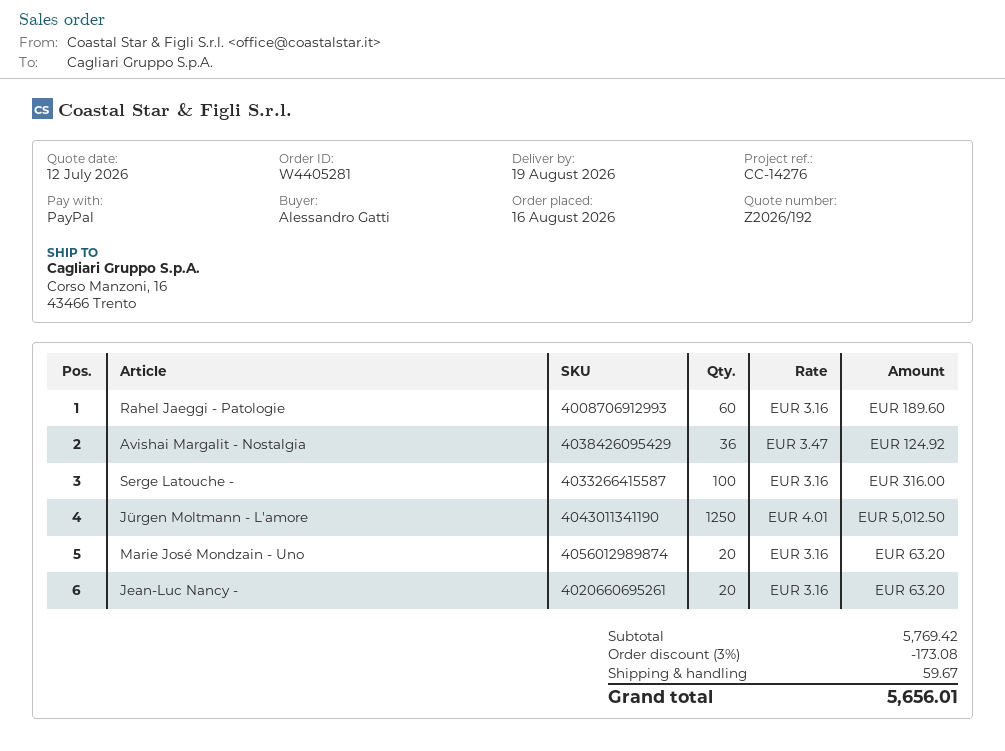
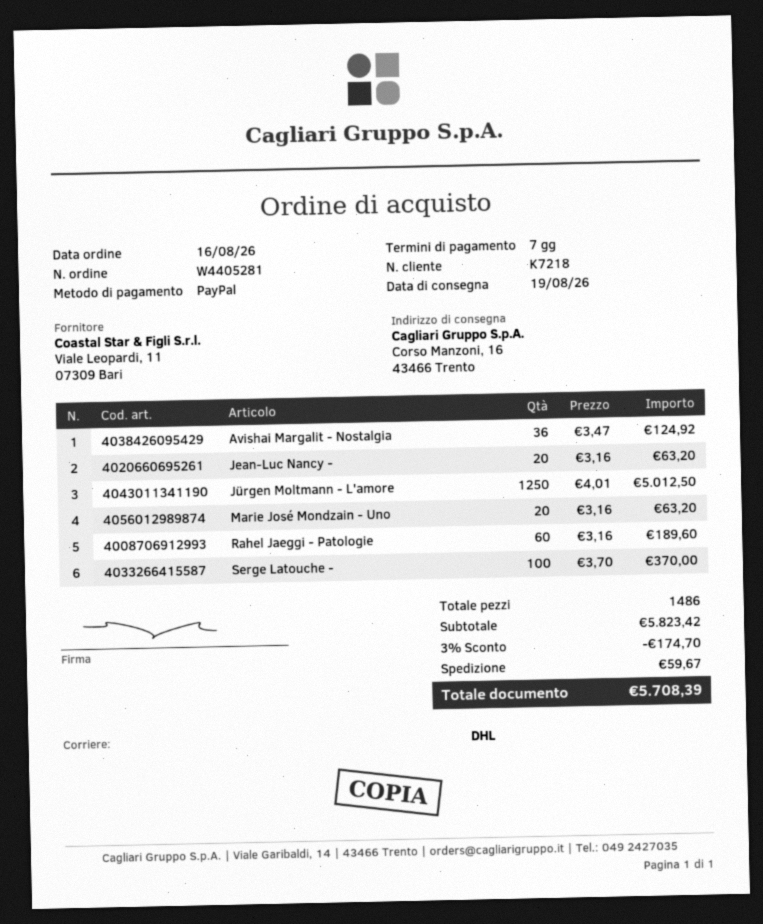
Serge Latouche -: 100 x 3.16 = 316.00 -> 100 x 3.70 = 370.00
subtotal: 5769.42 -> 5823.42
discount: 3% = 173.08 -> 3% = 174.70
total: 5656.01 -> 5708.39

